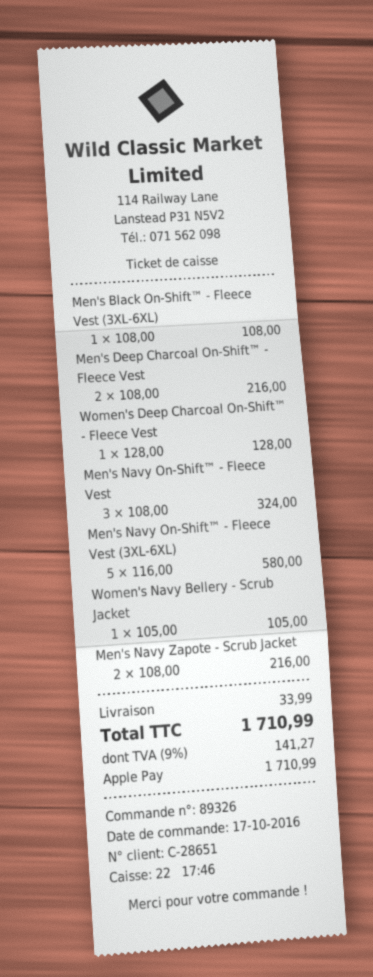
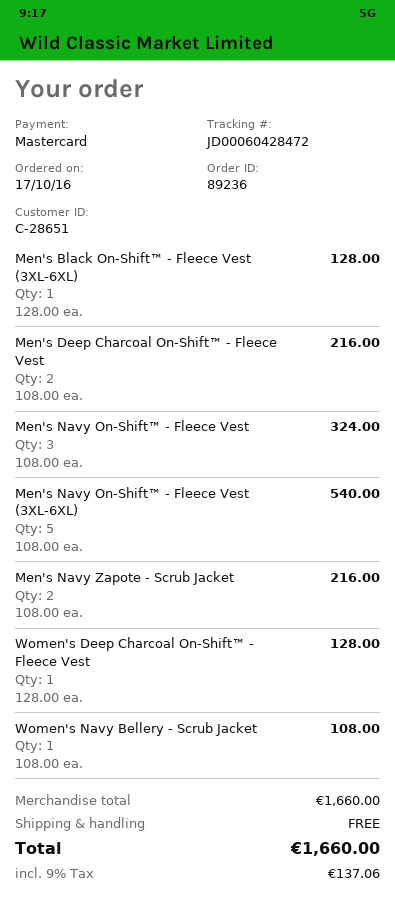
order number: 89326 -> 89236
payment method: Apple Pay -> Mastercard
Men's Black On-Shift™ - Fleece Vest (3XL-6XL): 1 x 108.00 = 108.00 -> 1 x 128.00 = 128.00
Men's Navy On-Shift™ - Fleece Vest (3XL-6XL): 5 x 116.00 = 580.00 -> 5 x 108.00 = 540.00
Women's Navy Bellery - Scrub Jacket: 1 x 105.00 = 105.00 -> 1 x 108.00 = 108.00
shipping: 33.99 -> 0.00
tax: 9% = 141.27 -> 9% = 137.06
total: 1710.99 -> 1660.00

